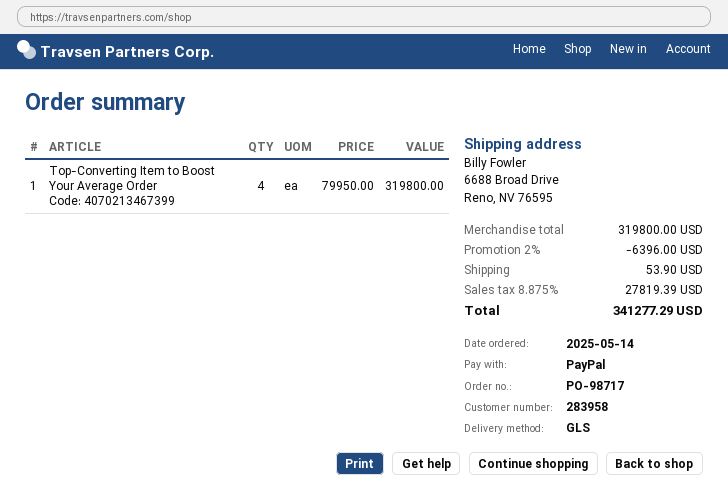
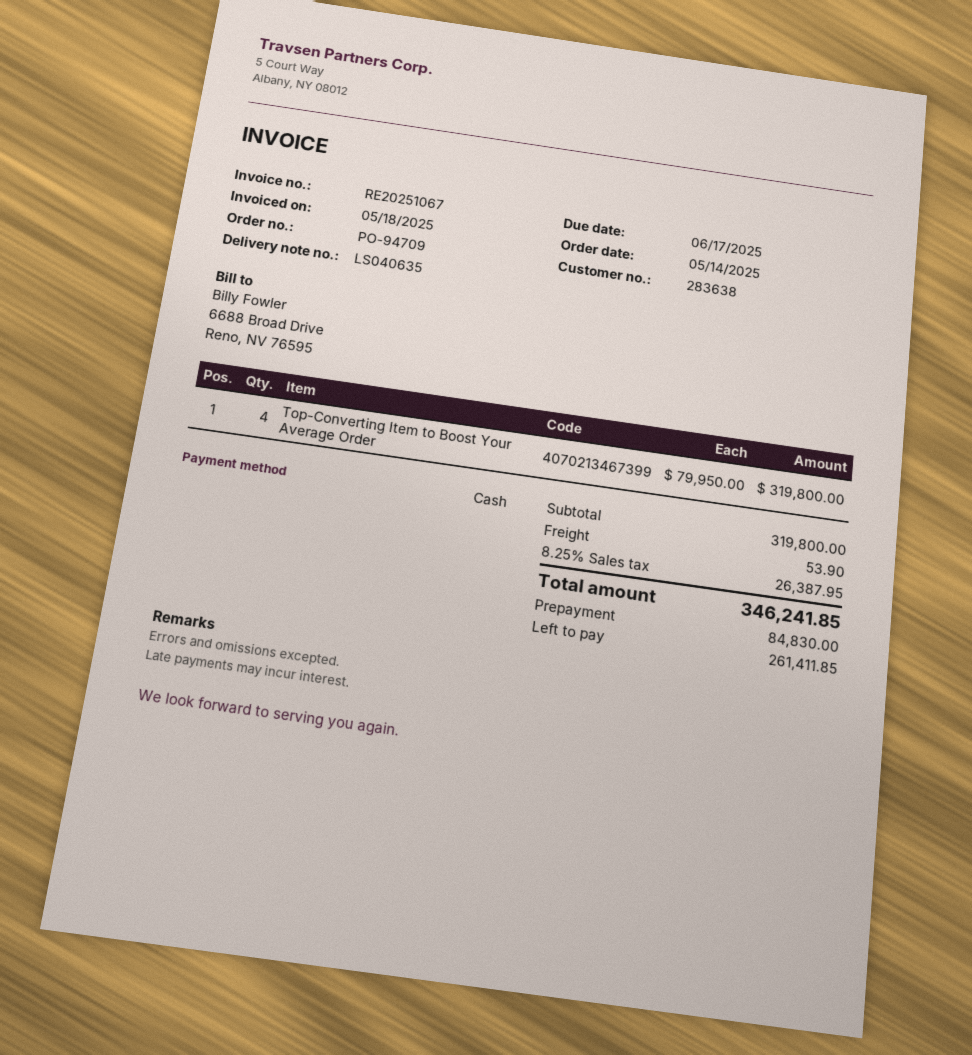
order number: PO-98717 -> PO-94709
customer number: 283958 -> 283638
payment method: PayPal -> cash
discount: 2% = 6396.00 -> none
tax: 8.875% = 27819.39 -> 8.25% = 26387.95
total: 341277.29 -> 346241.85

